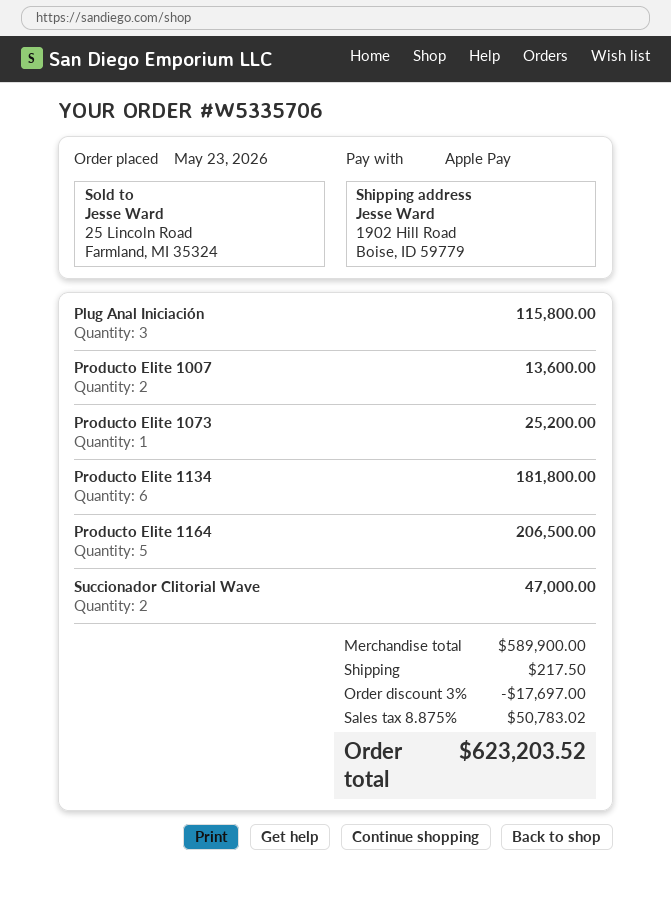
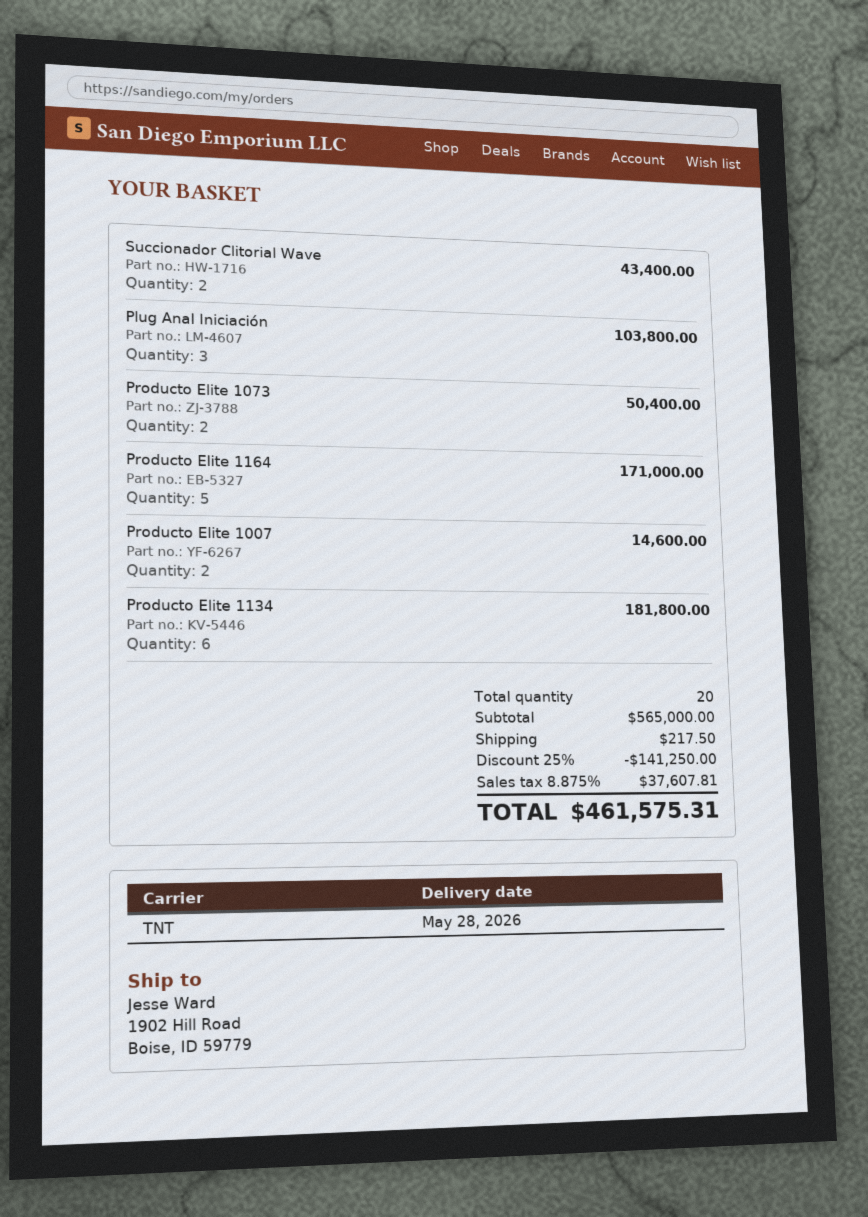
Plug Anal Iniciación: 3 for 115800.00 -> 3 for 103800.00
Producto Elite 1007: 2 for 13600.00 -> 2 for 14600.00
Producto Elite 1073: 1 for 25200.00 -> 2 for 50400.00
Producto Elite 1164: 5 for 206500.00 -> 5 for 171000.00
Succionador Clitorial Wave: 2 for 47000.00 -> 2 for 43400.00
subtotal: 589900.00 -> 565000.00
discount: 3% = 17697.00 -> 25% = 141250.00
tax: 8.875% = 50783.02 -> 8.875% = 37607.81
total: 623203.52 -> 461575.31

